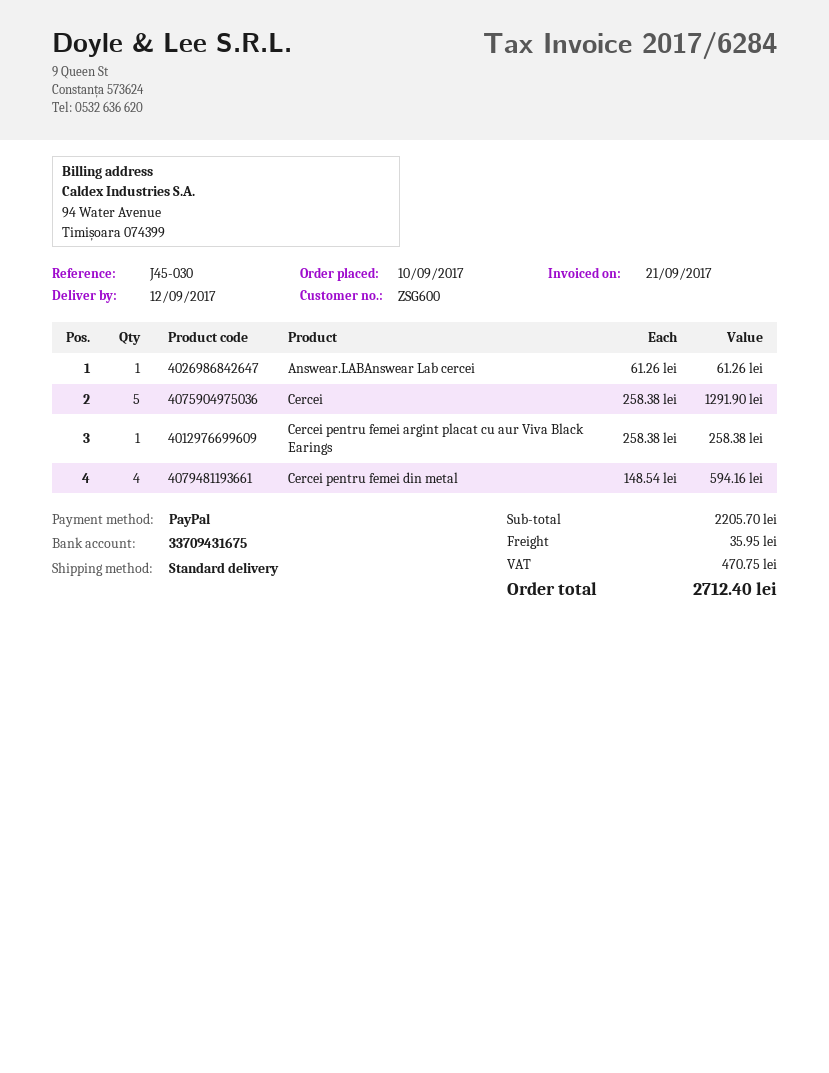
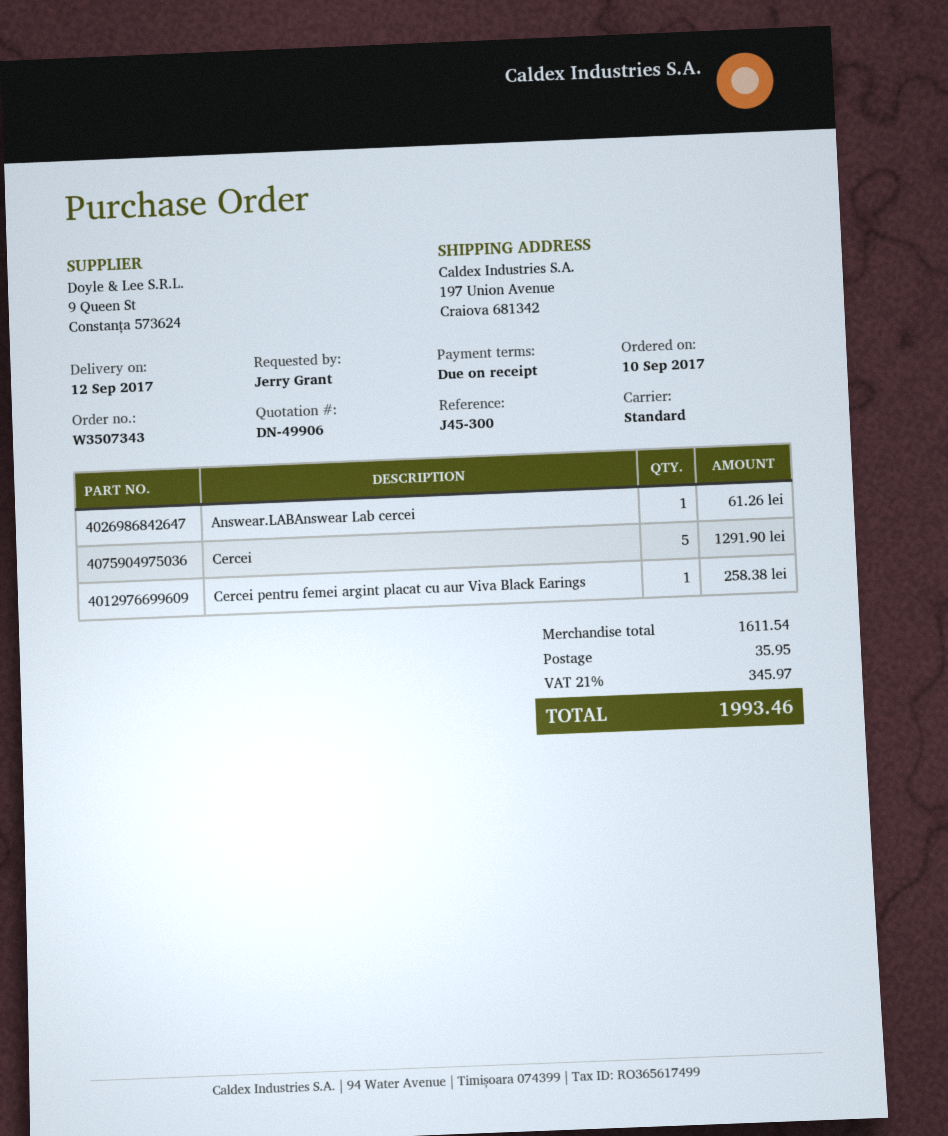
reference: J45-030 -> J45-300
Cercei pentru femei din metal: 4 for 594.16 -> none
subtotal: 2205.70 -> 1611.54
tax: 470.75 -> 345.97
total: 2712.40 -> 1993.46

